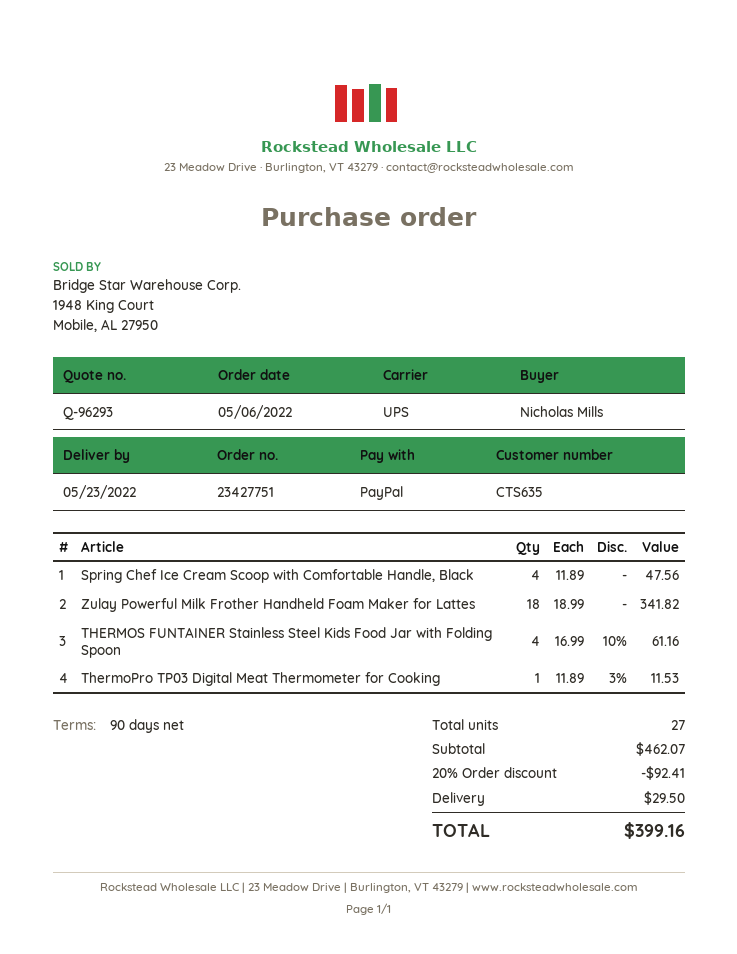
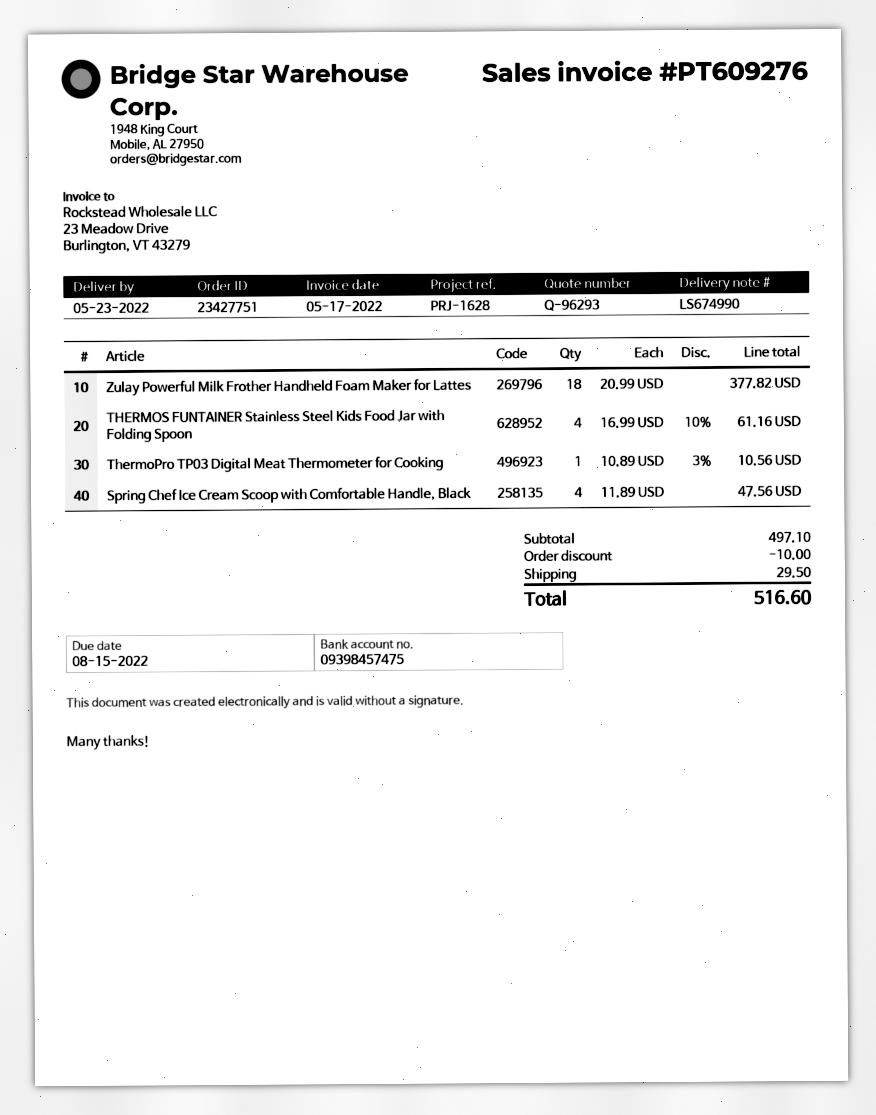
Zulay Powerful Milk Frother Handheld Foam Maker for Lattes: 18 x 18.99 = 341.82 -> 18 x 20.99 = 377.82
ThermoPro TP03 Digital Meat Thermometer for Cooking: 1 x 11.89 - 3% = 11.53 -> 1 x 10.89 - 3% = 10.56
subtotal: 462.07 -> 497.10
discount: 92.41 -> 10.00
total: 399.16 -> 516.60

